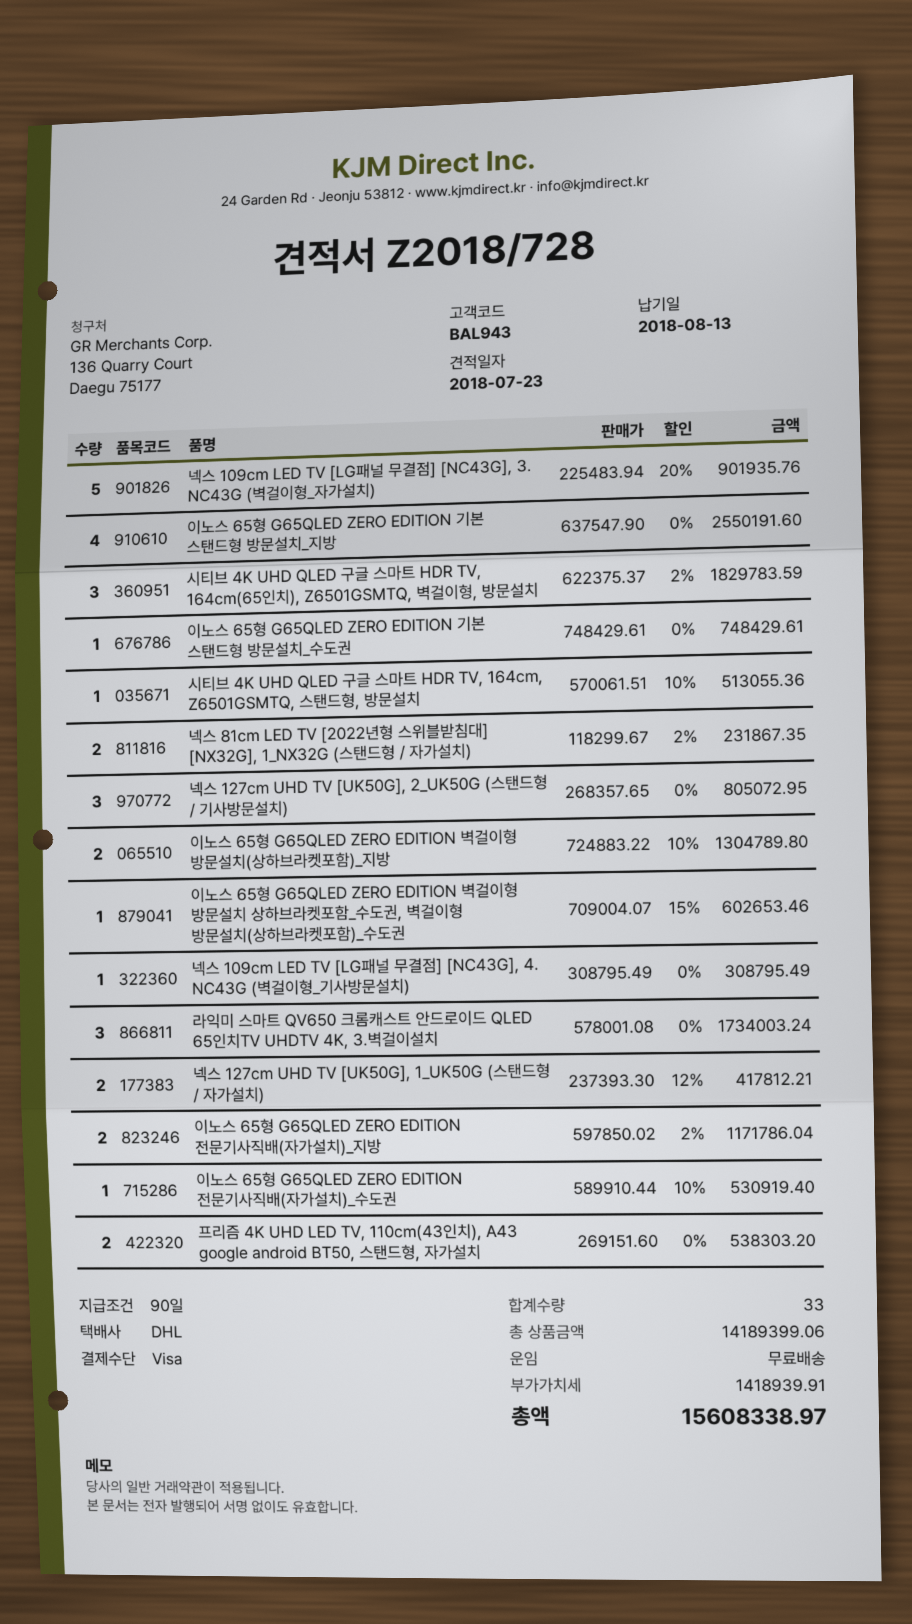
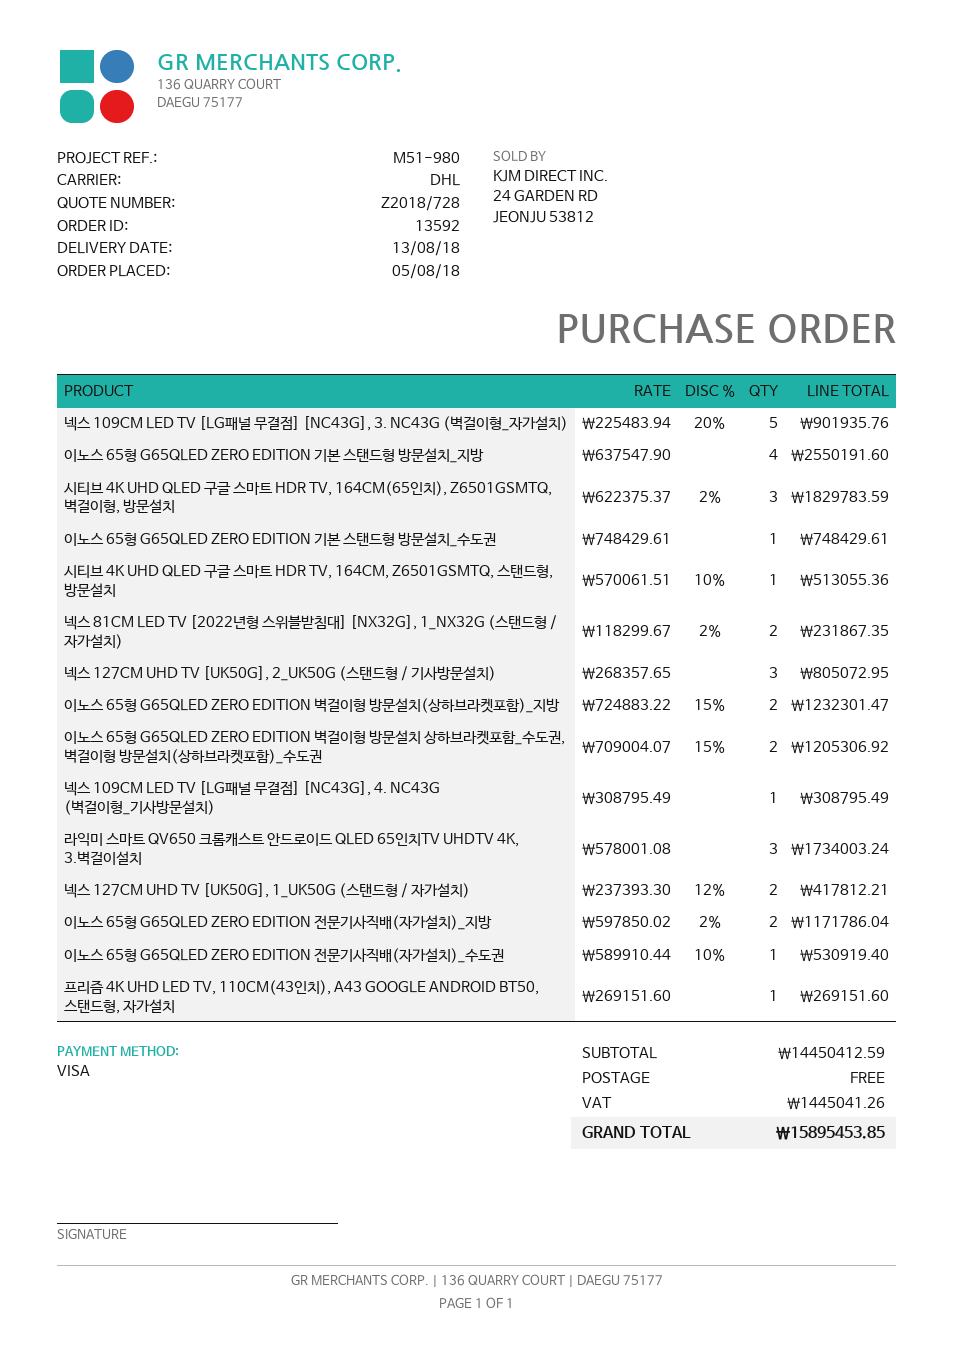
이노스 65형 G65QLED ZERO EDITION 벽걸이형 방문설치(상하브라켓포함)_지방: 2 x 724883.22 - 10% = 1304789.80 -> 2 x 724883.22 - 15% = 1232301.47
이노스 65형 G65QLED ZERO EDITION 벽걸이형 방문설치 상하브라켓포함_수도권, 벽걸이형 방문설치(상하브라켓포함)_수도권: 1 x 709004.07 - 15% = 602653.46 -> 2 x 709004.07 - 15% = 1205306.92
프리즘 4K UHD LED TV, 110cm(43인치), A43 google android BT50, 스탠드형, 자가설치: 2 x 269151.60 = 538303.20 -> 1 x 269151.60 = 269151.60
subtotal: 14189399.06 -> 14450412.59
tax: 1418939.91 -> 1445041.26
total: 15608338.97 -> 15895453.85

